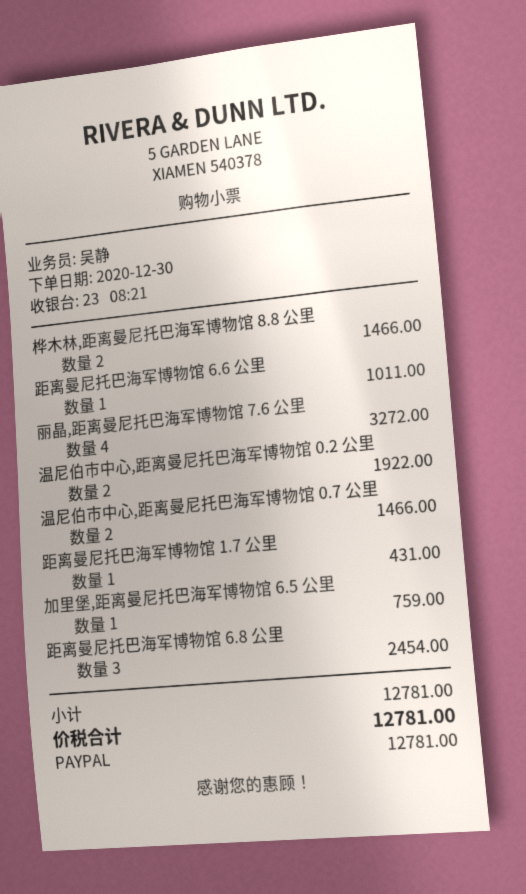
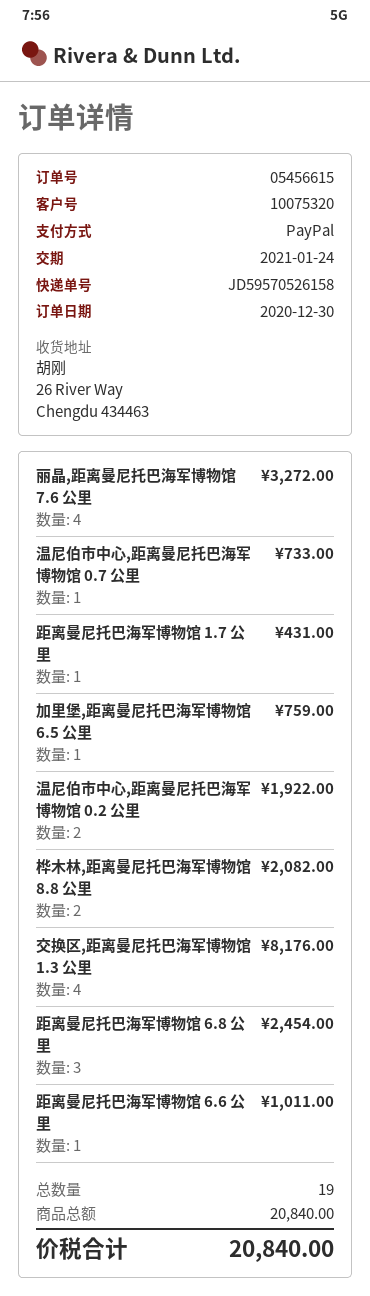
桦木林,距离曼尼托巴海军博物馆 8.8 公里: 2 for 1466.00 -> 2 for 2082.00
温尼伯市中心,距离曼尼托巴海军博物馆 0.7 公里: 2 for 1466.00 -> 1 for 733.00
交换区,距离曼尼托巴海军博物馆 1.3 公里: none -> 4 for 8176.00
subtotal: 12781.00 -> 20840.00
total: 12781.00 -> 20840.00

